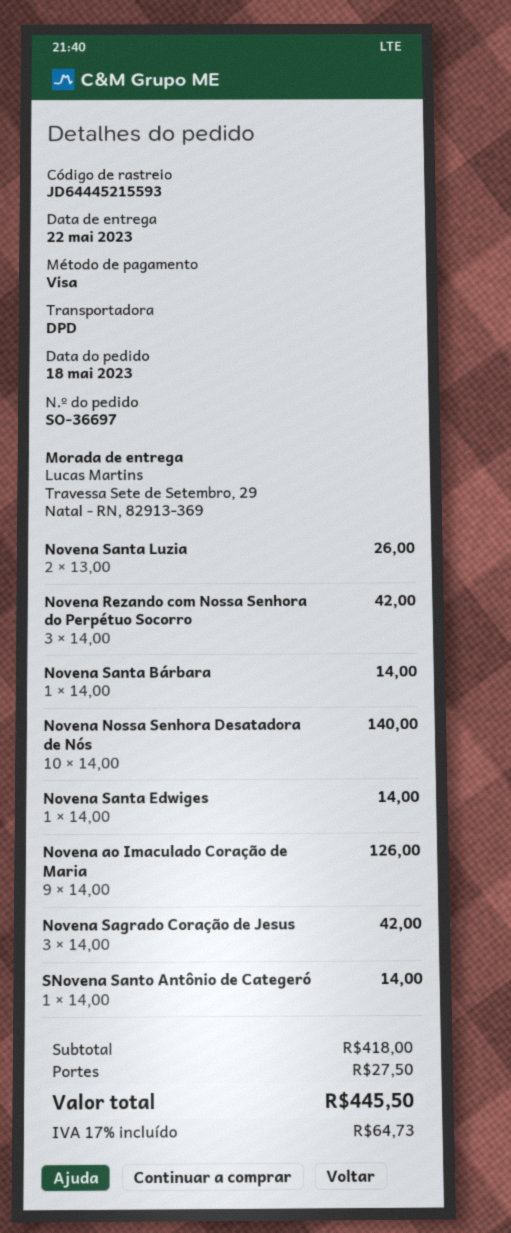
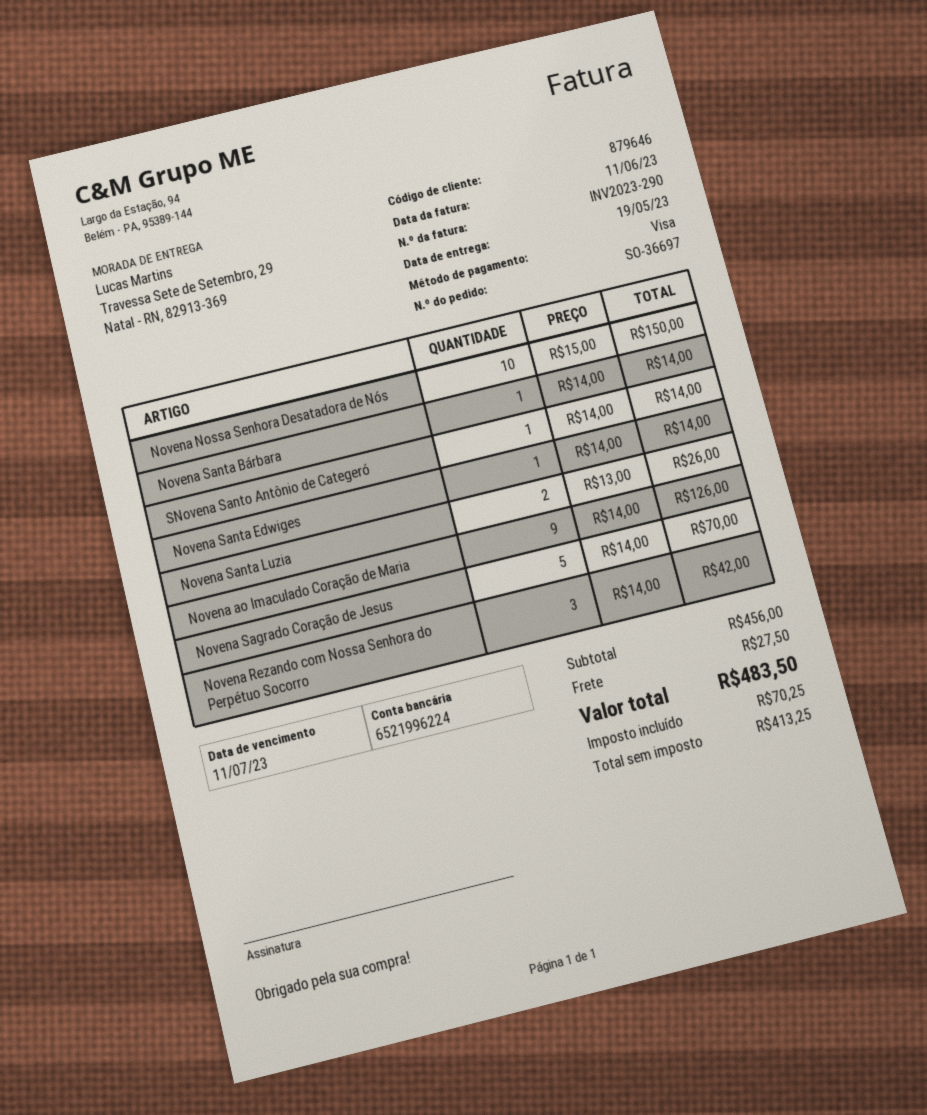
delivery date: 2023-05-22 -> 2023-05-19
Novena Nossa Senhora Desatadora de Nós: 10 x 14.00 = 140.00 -> 10 x 15.00 = 150.00
Novena Sagrado Coração de Jesus: 3 x 14.00 = 42.00 -> 5 x 14.00 = 70.00
subtotal: 418.00 -> 456.00
tax: 64.73 -> 70.25
total: 445.50 -> 483.50

